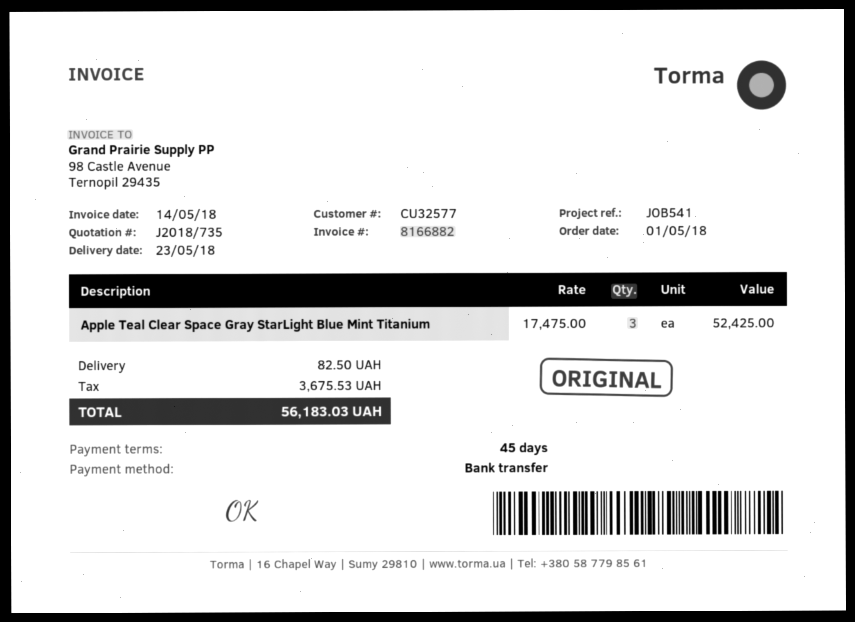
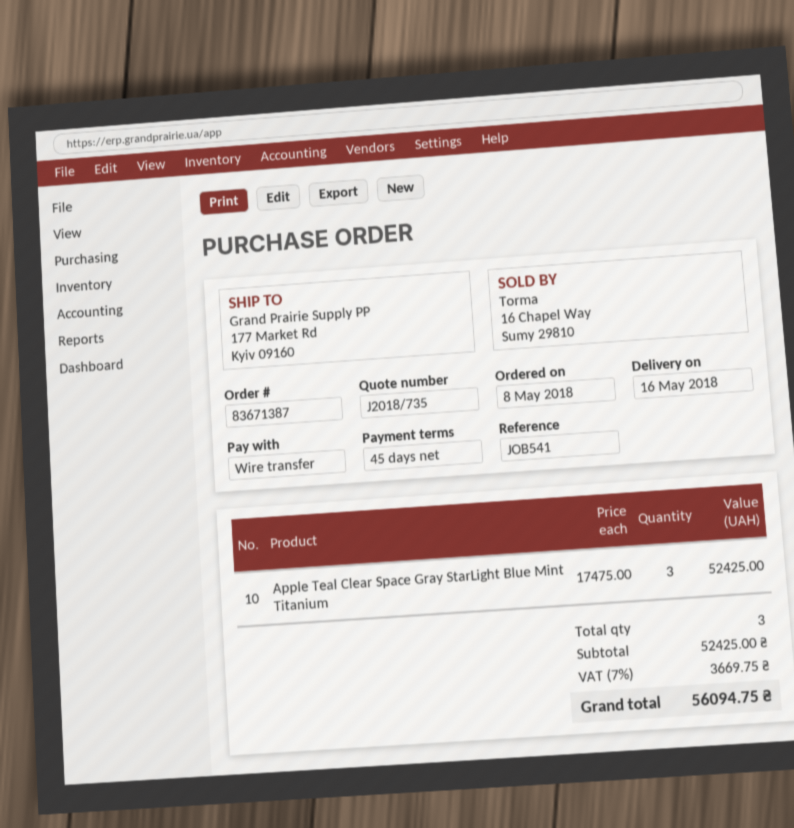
order date: 2018-05-01 -> 2018-05-08
delivery date: 2018-05-23 -> 2018-05-16
shipping: 82.50 -> none
tax: 3675.53 -> 3669.75
total: 56183.03 -> 56094.75

